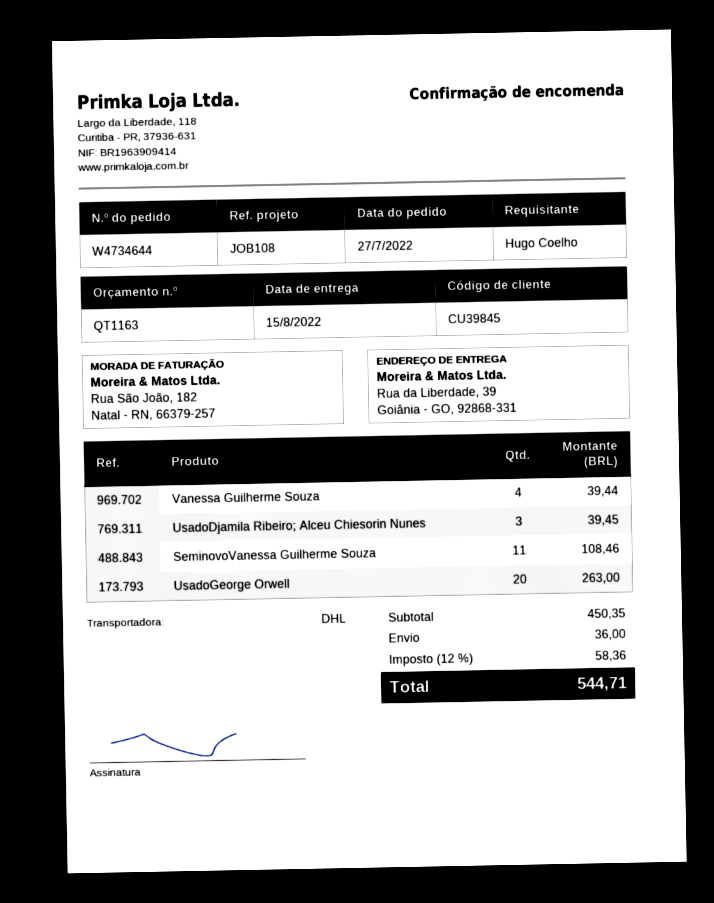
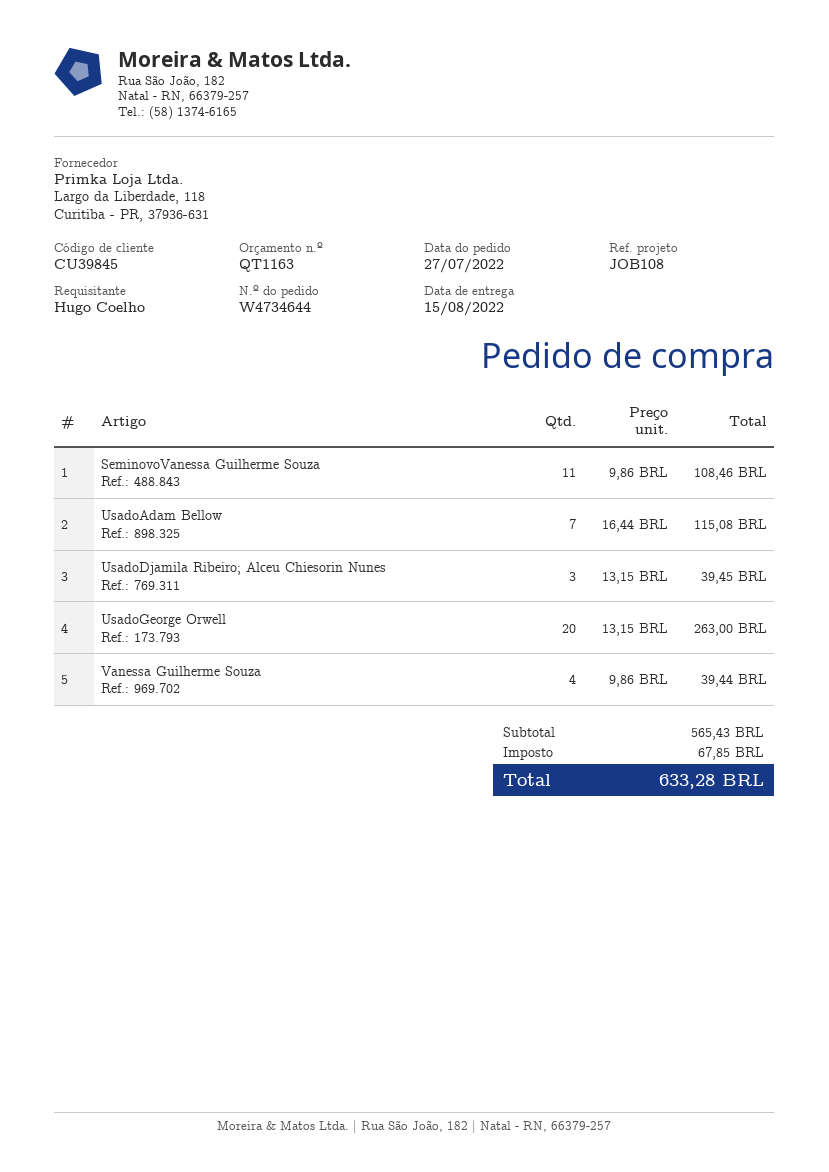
UsadoAdam Bellow: none -> 7 for 115.08
subtotal: 450.35 -> 565.43
shipping: 36.00 -> none
tax: 58.36 -> 67.85
total: 544.71 -> 633.28

